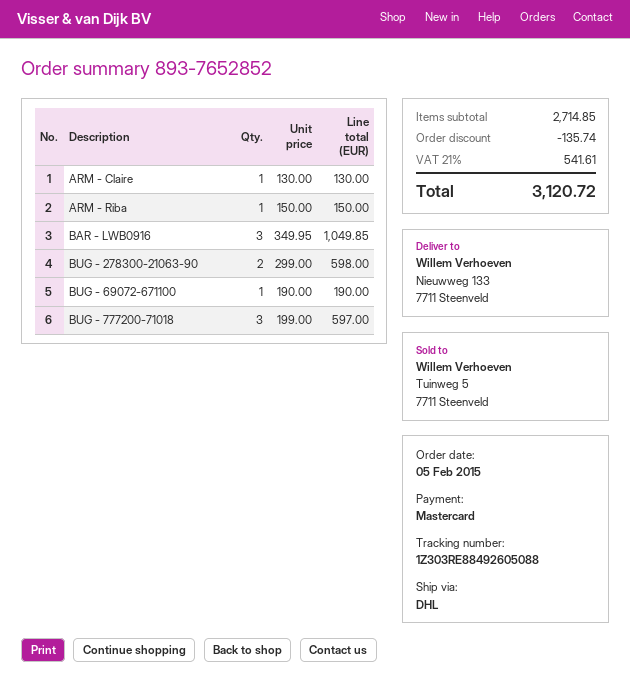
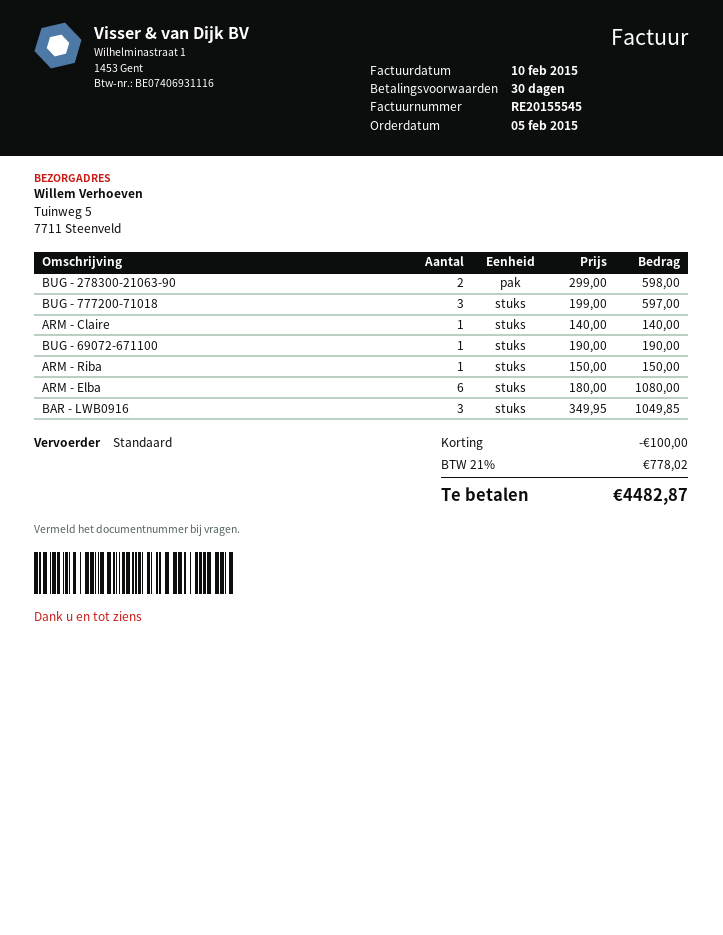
shipping method: DHL -> standard
ship to: Nieuwweg 133, 7711 Steenveld -> Tuinweg 5, 7711 Steenveld
ARM - Claire: 1 x 130.00 = 130.00 -> 1 x 140.00 = 140.00
ARM - Elba: none -> 6 x 180.00 = 1080.00
discount: 135.74 -> 100.00
tax: 21% = 541.61 -> 21% = 778.02
total: 3120.72 -> 4482.87

